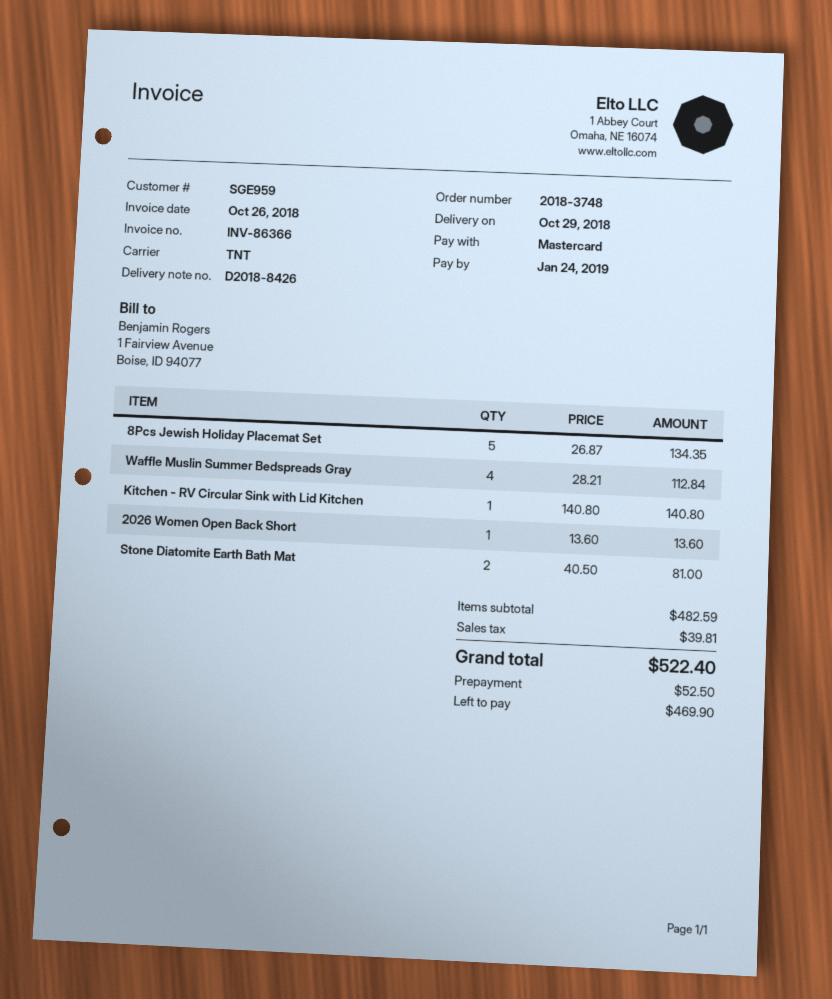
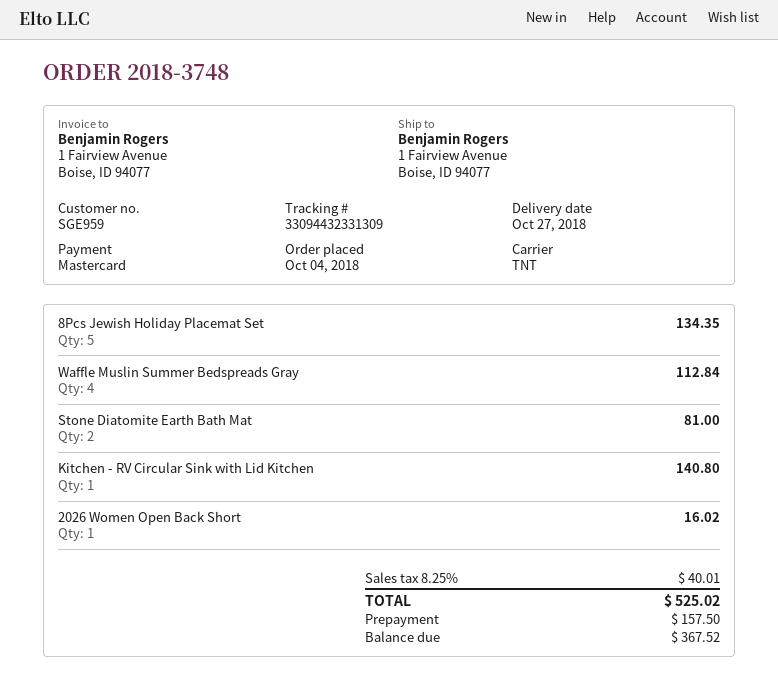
delivery date: 2018-10-29 -> 2018-10-27
2026 Women Open Back Short: 1 for 13.60 -> 1 for 16.02
tax: 39.81 -> 40.01
total: 522.40 -> 525.02
deposit: 52.50 -> 157.50
balance: 469.90 -> 367.52

